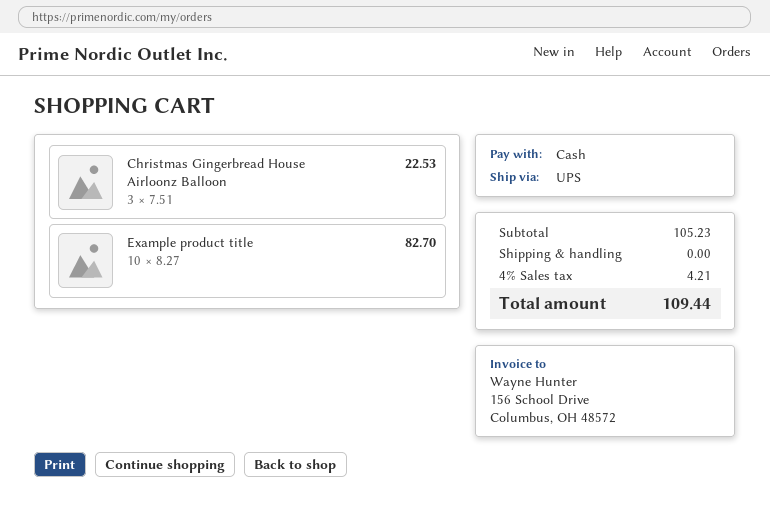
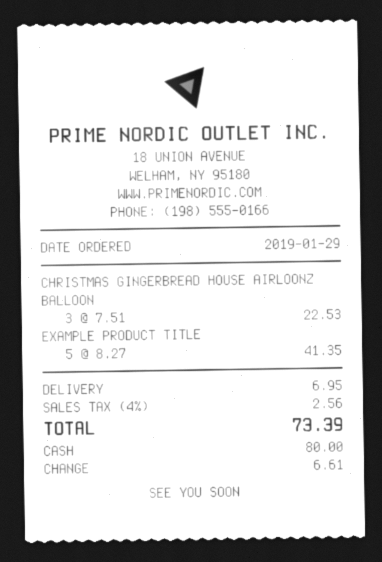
Example product title: 10 x 8.27 = 82.70 -> 5 x 8.27 = 41.35
shipping: 0.00 -> 6.95
tax: 4% = 4.21 -> 4% = 2.56
total: 109.44 -> 73.39

